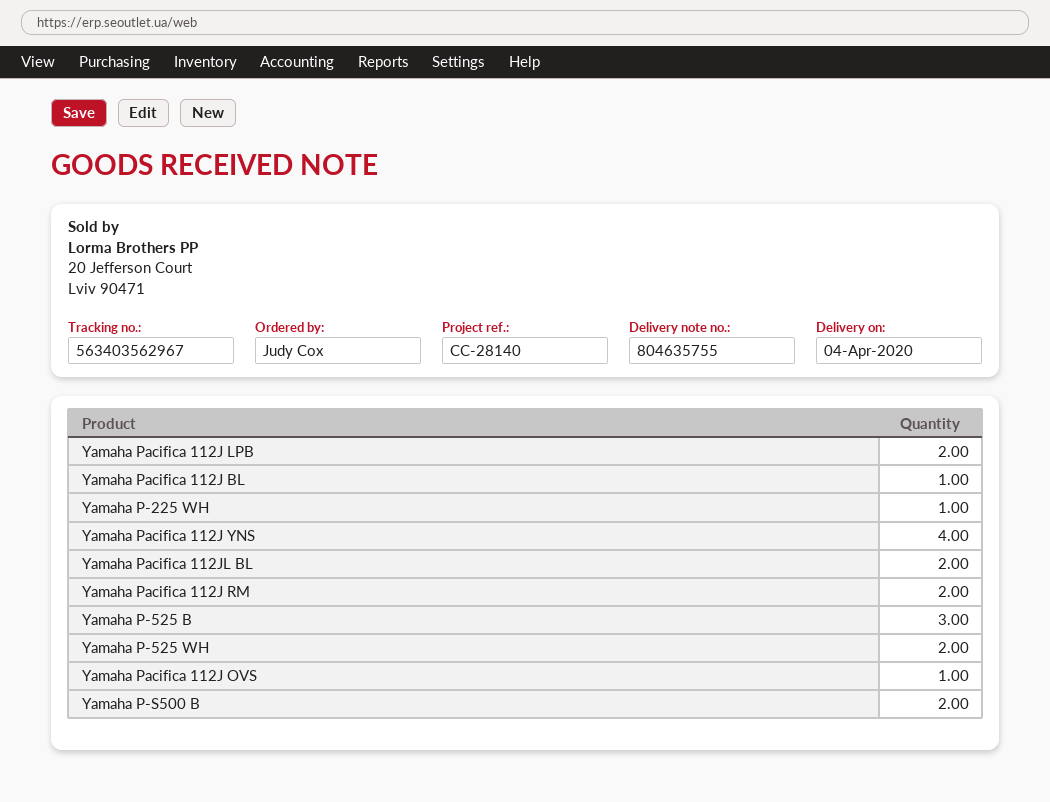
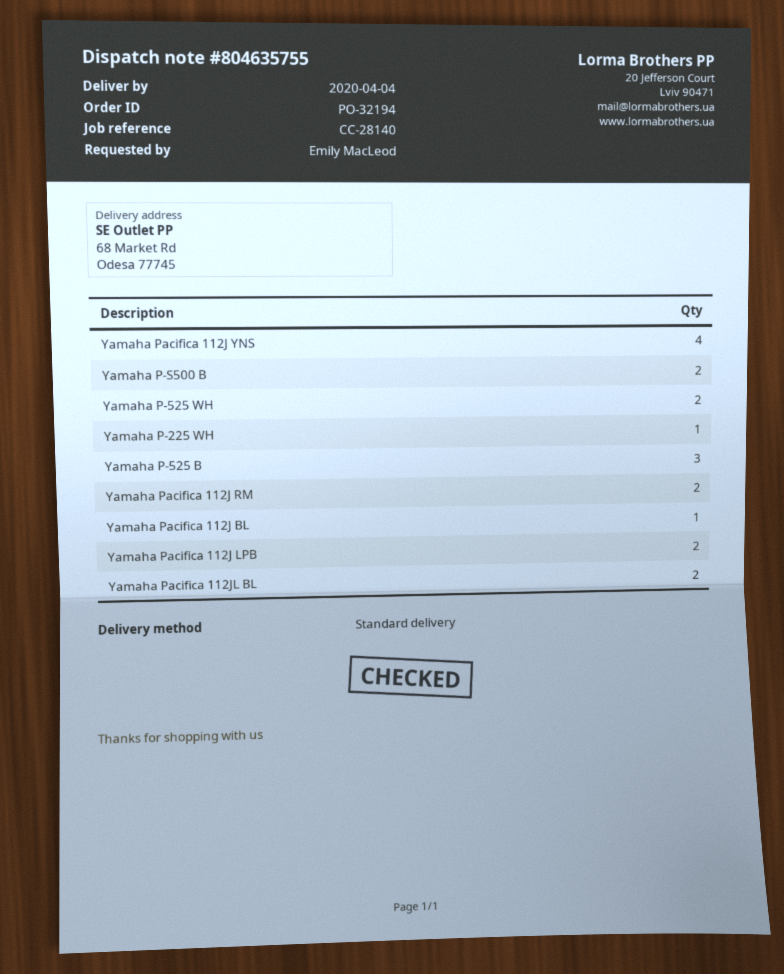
ordered by: Judy Cox -> Emily MacLeod
Yamaha Pacifica 112J OVS: 1 -> none

